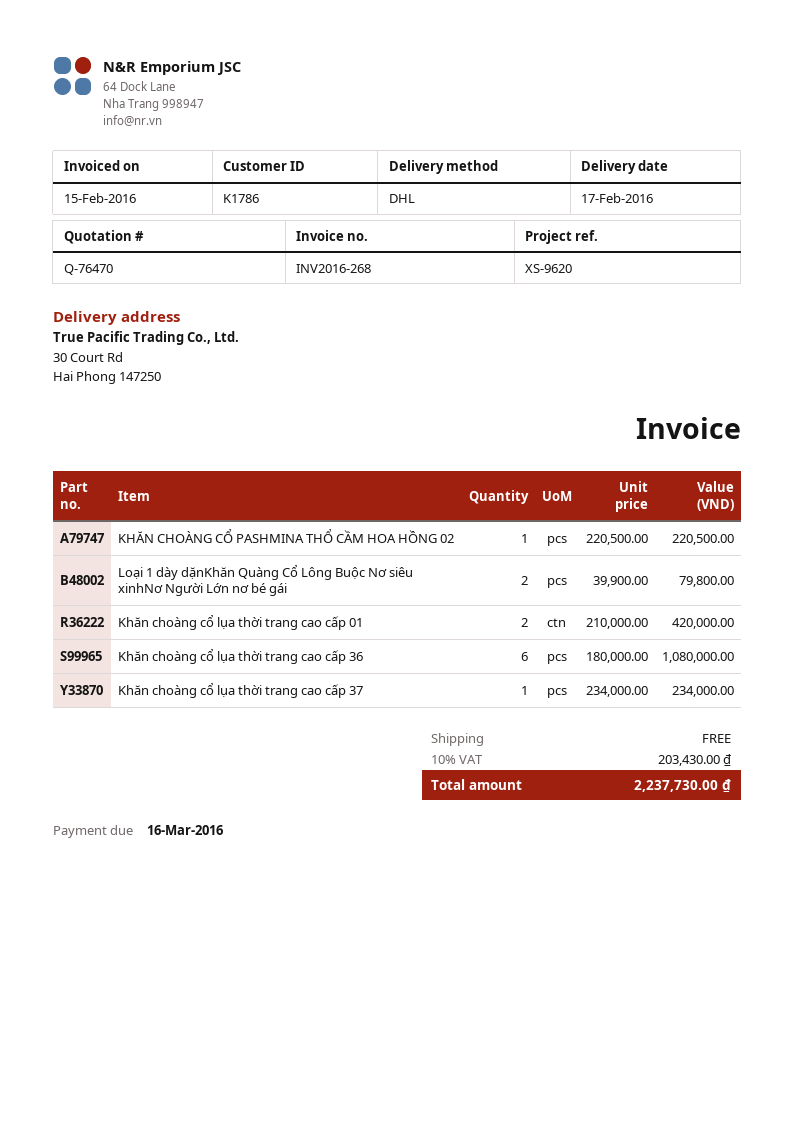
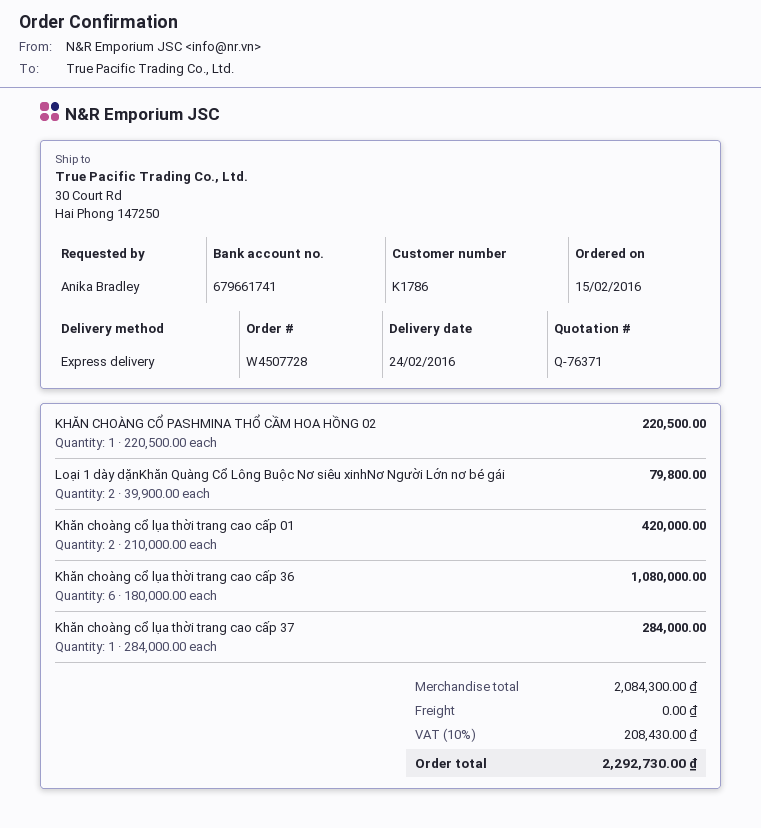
quote number: Q-76470 -> Q-76371
delivery date: 2016-02-17 -> 2016-02-24
shipping method: DHL -> express
Khăn choàng cổ lụa thời trang cao cấp 37: 1 x 234000.00 = 234000.00 -> 1 x 284000.00 = 284000.00
tax: 10% = 203430.00 -> 10% = 208430.00
total: 2237730.00 -> 2292730.00

